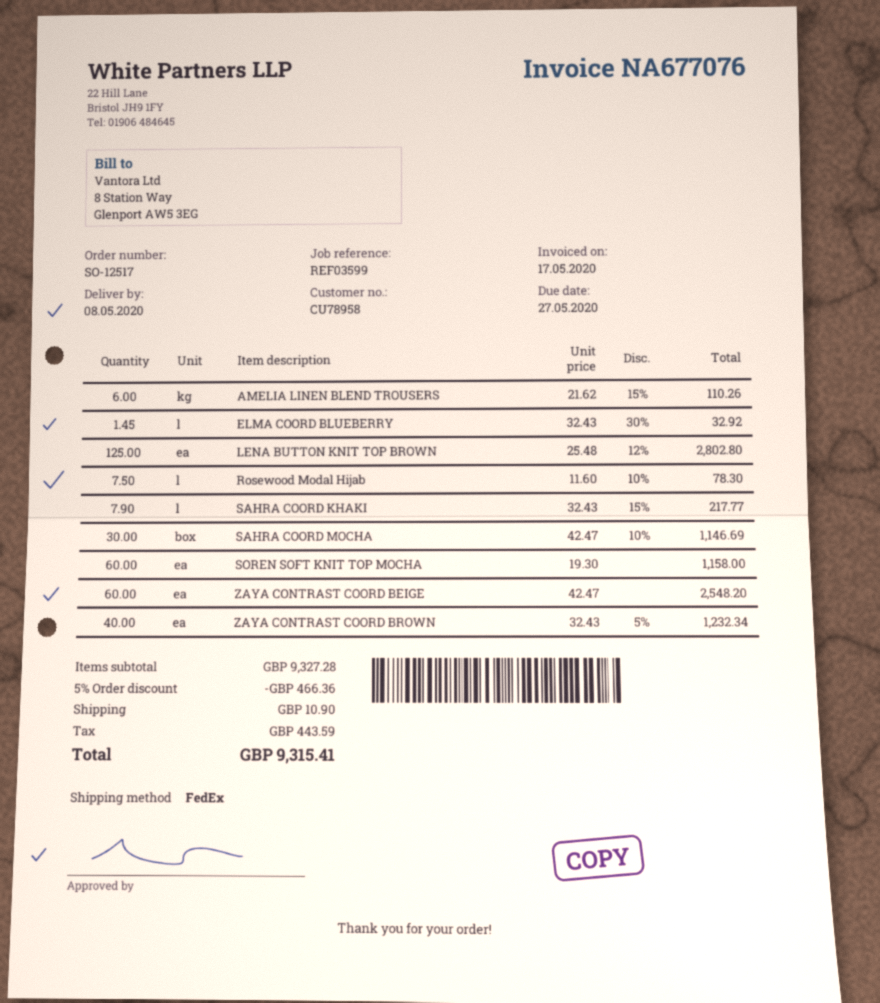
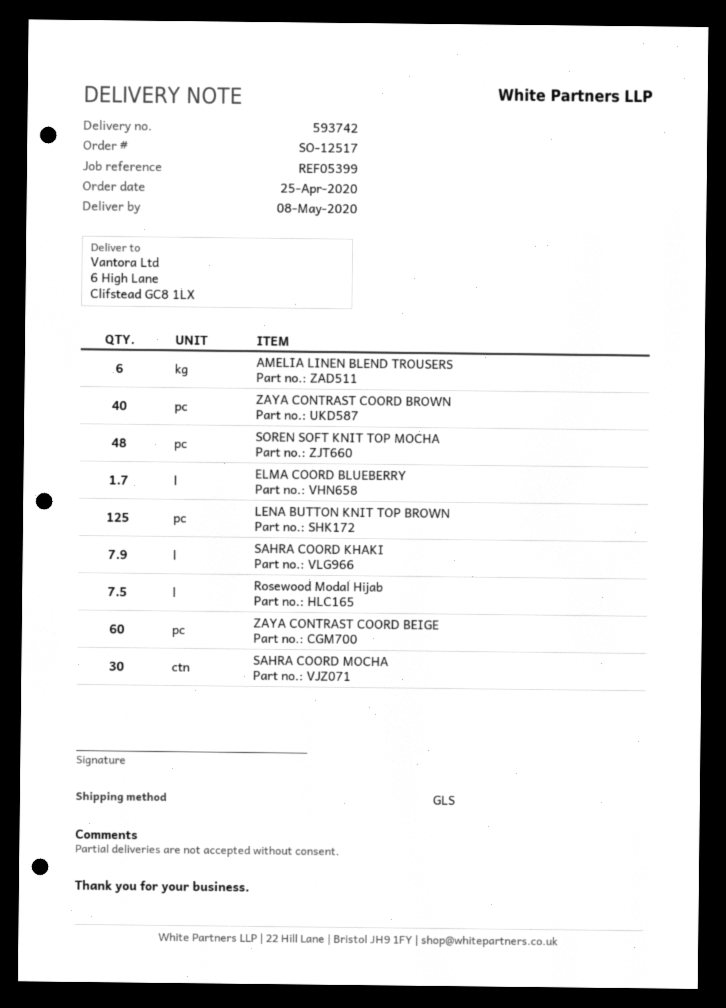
reference: REF03599 -> REF05399
shipping method: FedEx -> GLS
ELMA COORD BLUEBERRY: 1.45 -> 1.7
SOREN SOFT KNIT TOP MOCHA: 60 -> 48

